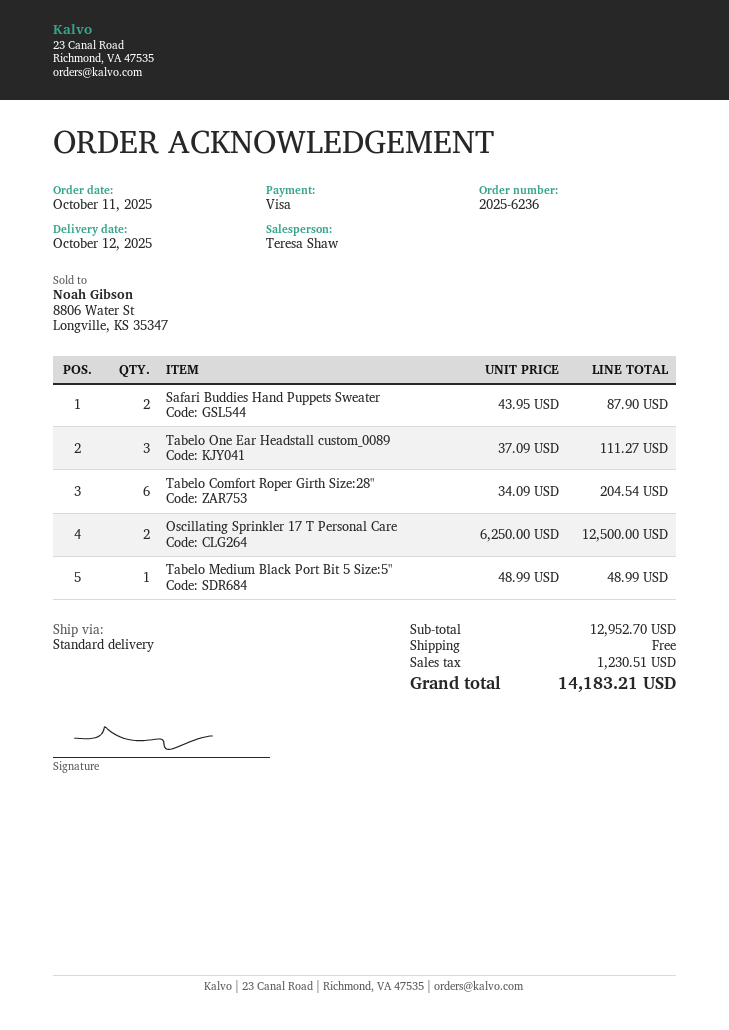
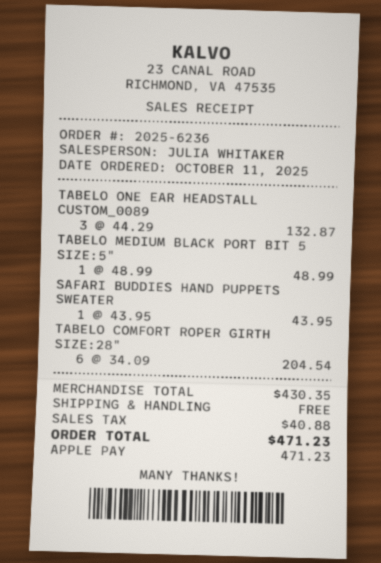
sales rep: Teresa Shaw -> JULIA WHITAKER
payment method: Visa -> Apple Pay
Safari Buddies Hand Puppets Sweater: 2 x 43.95 = 87.90 -> 1 x 43.95 = 43.95
Tabelo One Ear Headstall custom_0089: 3 x 37.09 = 111.27 -> 3 x 44.29 = 132.87
Oscillating Sprinkler 17 T Personal Care: 2 x 6250.00 = 12500.00 -> none
subtotal: 12952.70 -> 430.35
tax: 1230.51 -> 40.88
total: 14183.21 -> 471.23

